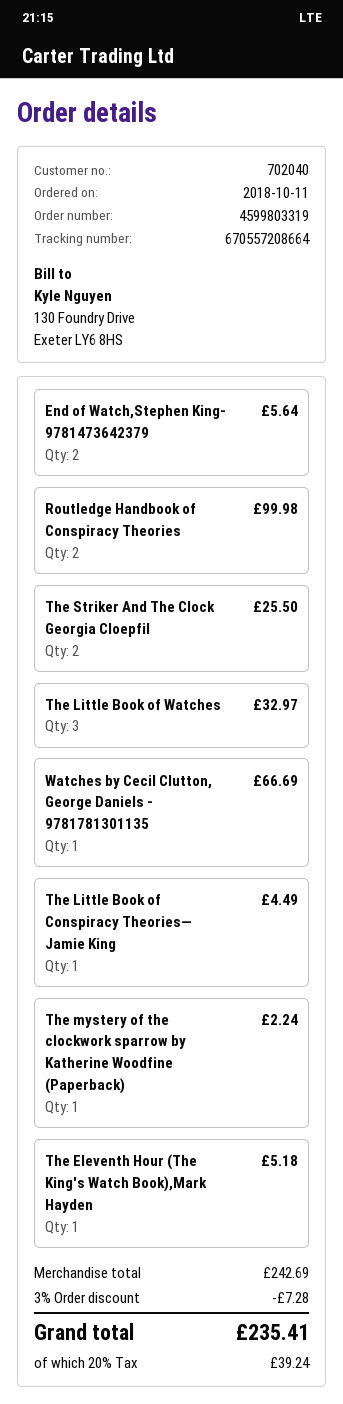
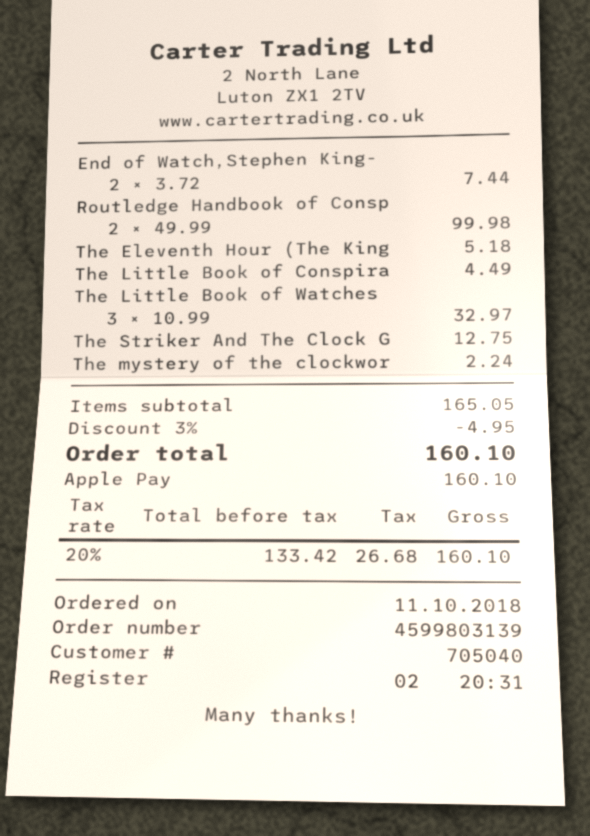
order number: 4599803319 -> 4599803139
customer number: 702040 -> 705040
End of Watch,Stephen King- 9781473642379: 2 for 5.64 -> 2 for 7.44
The Striker And The Clock Georgia Cloepfil: 2 for 25.50 -> 1 for 12.75
Watches by Cecil Clutton, George Daniels - 9781781301135: 1 for 66.69 -> none
subtotal: 242.69 -> 165.05
discount: 3% = 7.28 -> 3% = 4.95
tax: 20% = 39.24 -> 20% = 26.68
total: 235.41 -> 160.10

